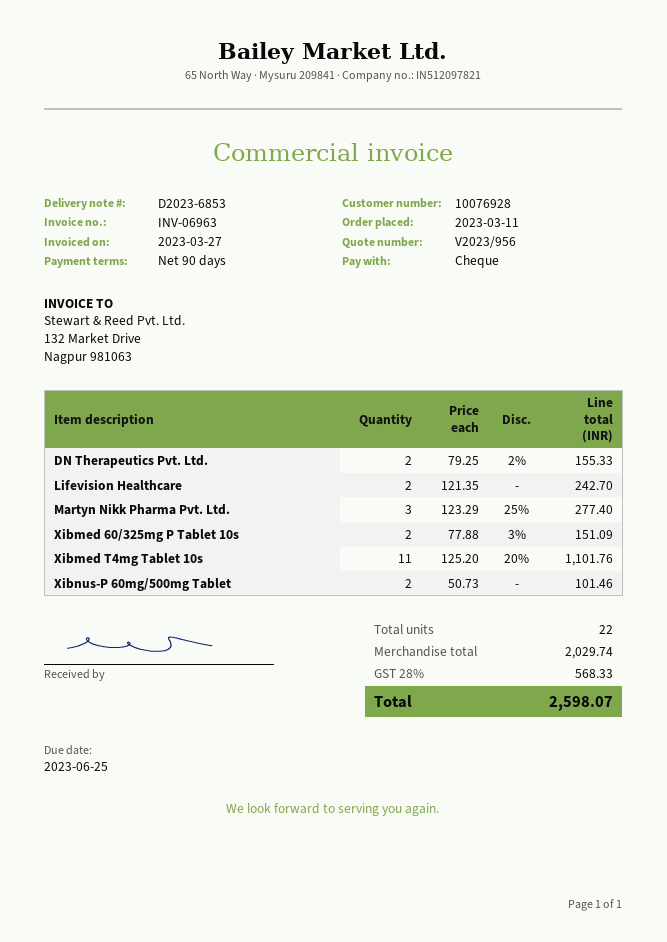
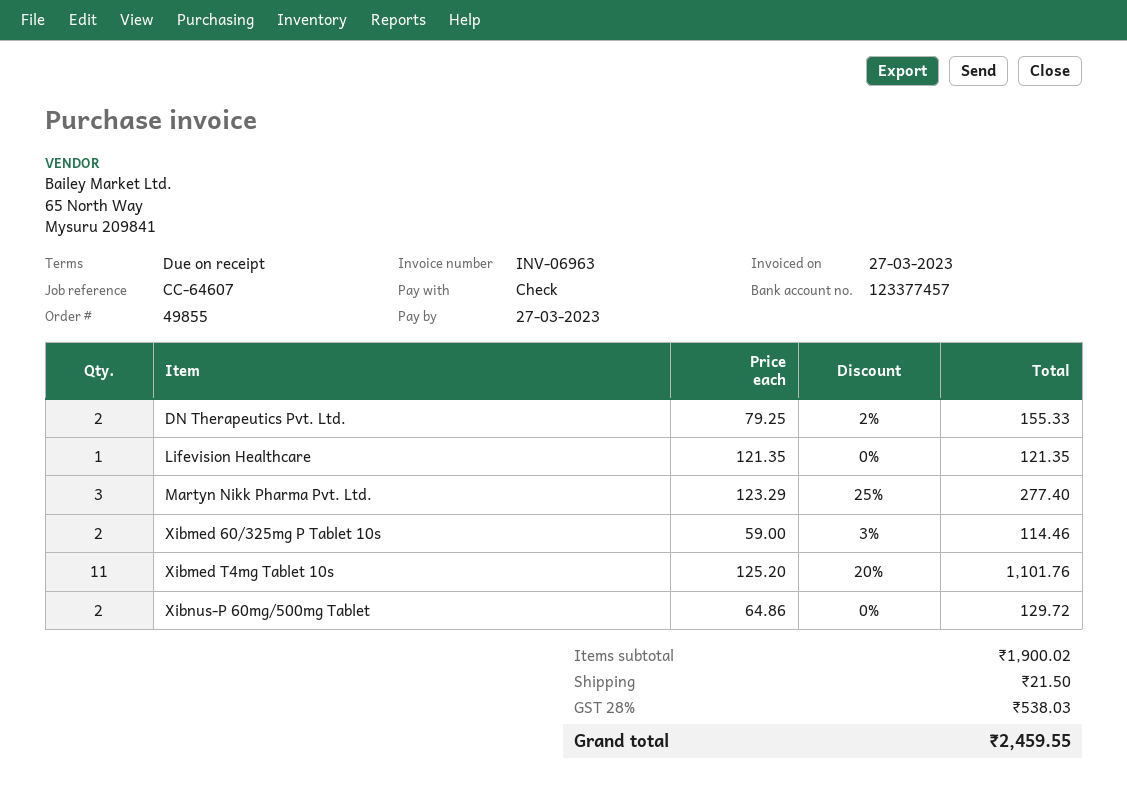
payment terms: 90 days -> on receipt
due date: 2023-06-25 -> 2023-03-27
Lifevision Healthcare: 2 x 121.35 = 242.70 -> 1 x 121.35 = 121.35
Xibmed 60/325mg P Tablet 10s: 2 x 77.88 - 3% = 151.09 -> 2 x 59.00 - 3% = 114.46
Xibnus-P 60mg/500mg Tablet: 2 x 50.73 = 101.46 -> 2 x 64.86 = 129.72
subtotal: 2029.74 -> 1900.02
shipping: none -> 21.50
tax: 28% = 568.33 -> 28% = 538.03
total: 2598.07 -> 2459.55

